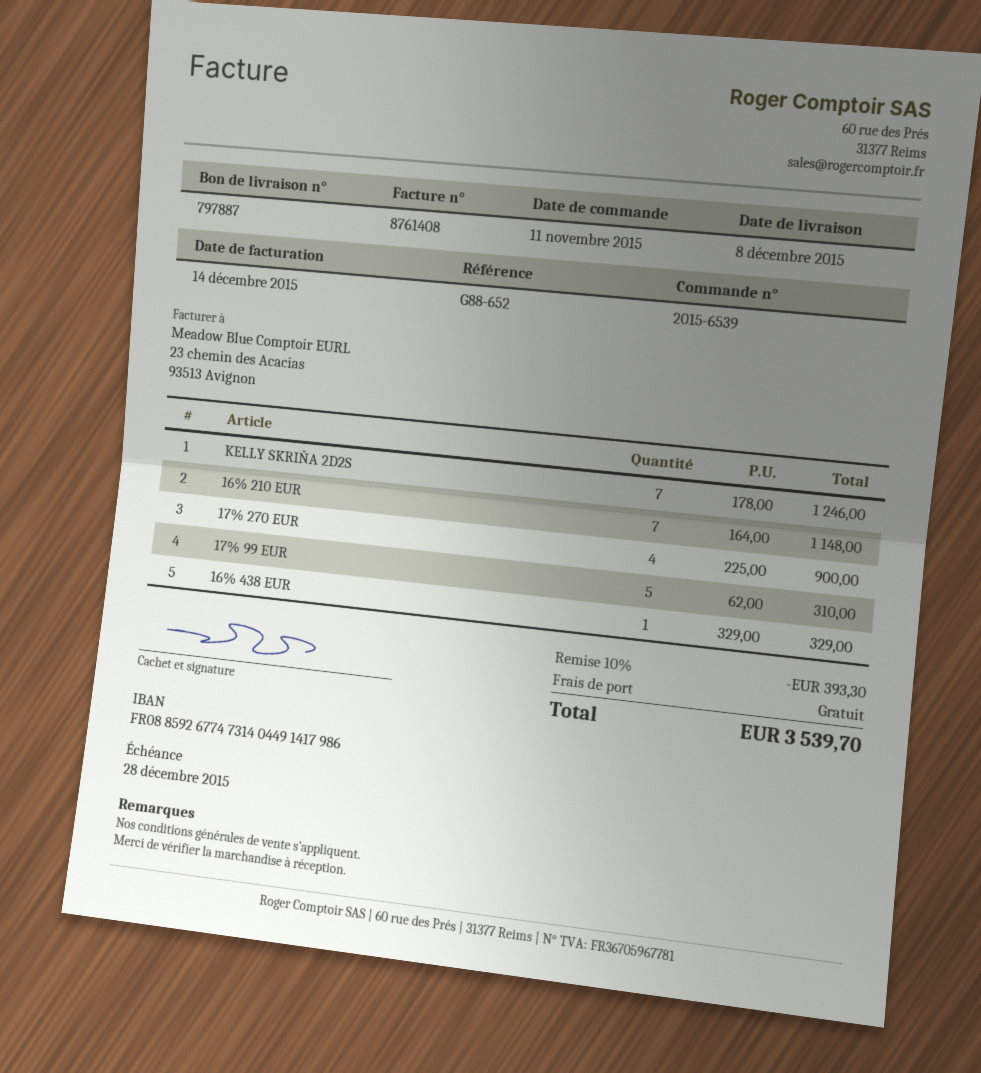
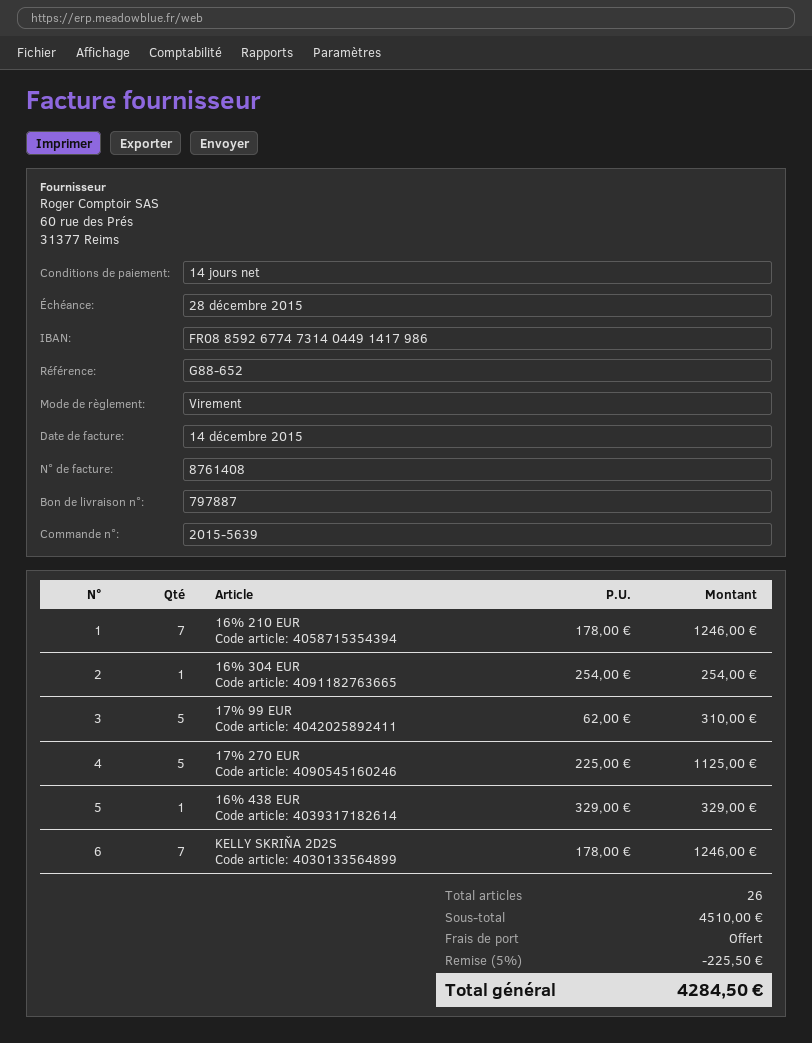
order number: 2015-6539 -> 2015-5639
16% 210 EUR: 7 x 164.00 = 1148.00 -> 7 x 178.00 = 1246.00
17% 270 EUR: 4 x 225.00 = 900.00 -> 5 x 225.00 = 1125.00
16% 304 EUR: none -> 1 x 254.00 = 254.00
discount: 10% = 393.30 -> 5% = 225.50
total: 3539.70 -> 4284.50

